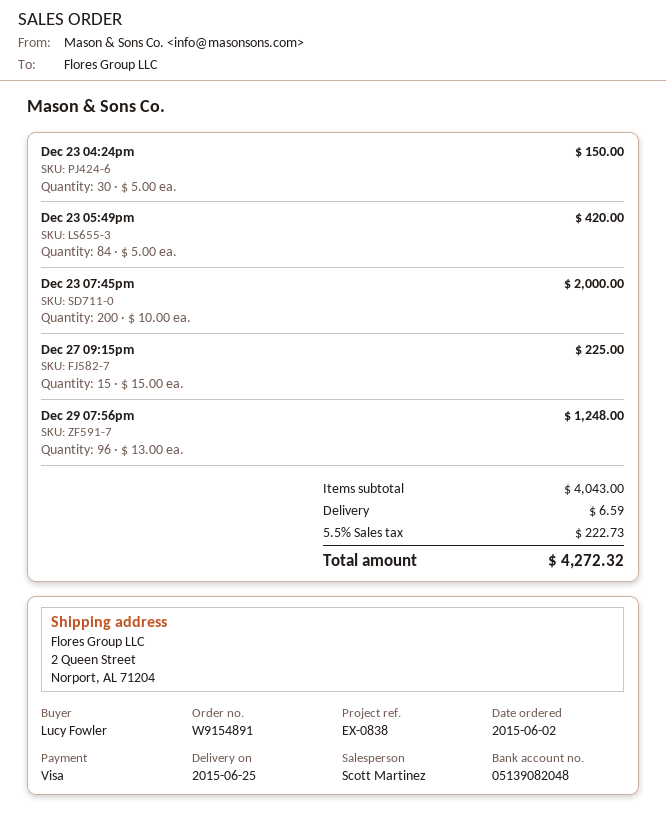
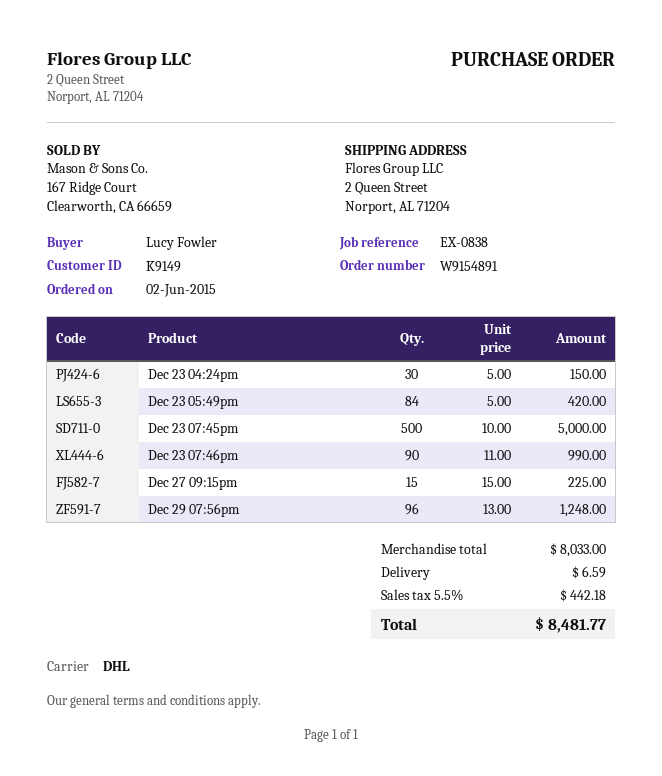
Dec 23 07:45pm: 200 x 10.00 = 2000.00 -> 500 x 10.00 = 5000.00
Dec 23 07:46pm: none -> 90 x 11.00 = 990.00
subtotal: 4043.00 -> 8033.00
tax: 5.5% = 222.73 -> 5.5% = 442.18
total: 4272.32 -> 8481.77

